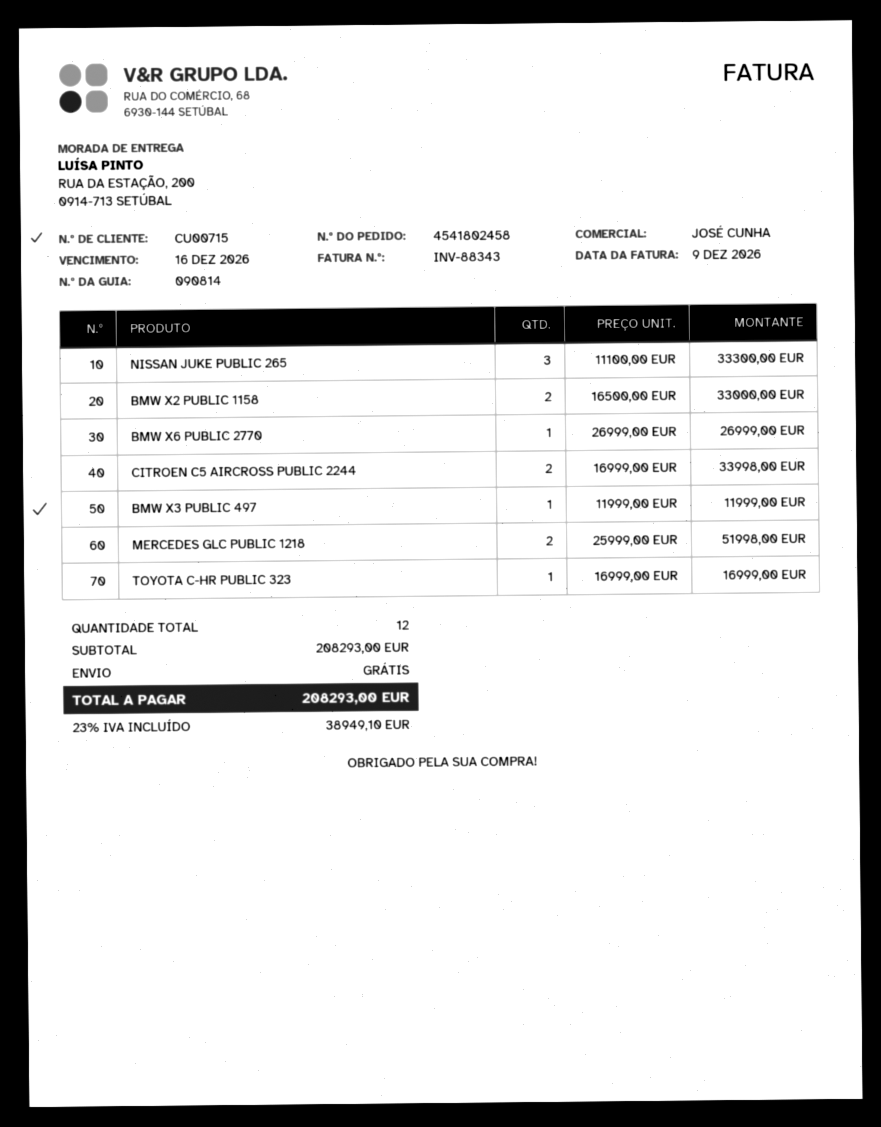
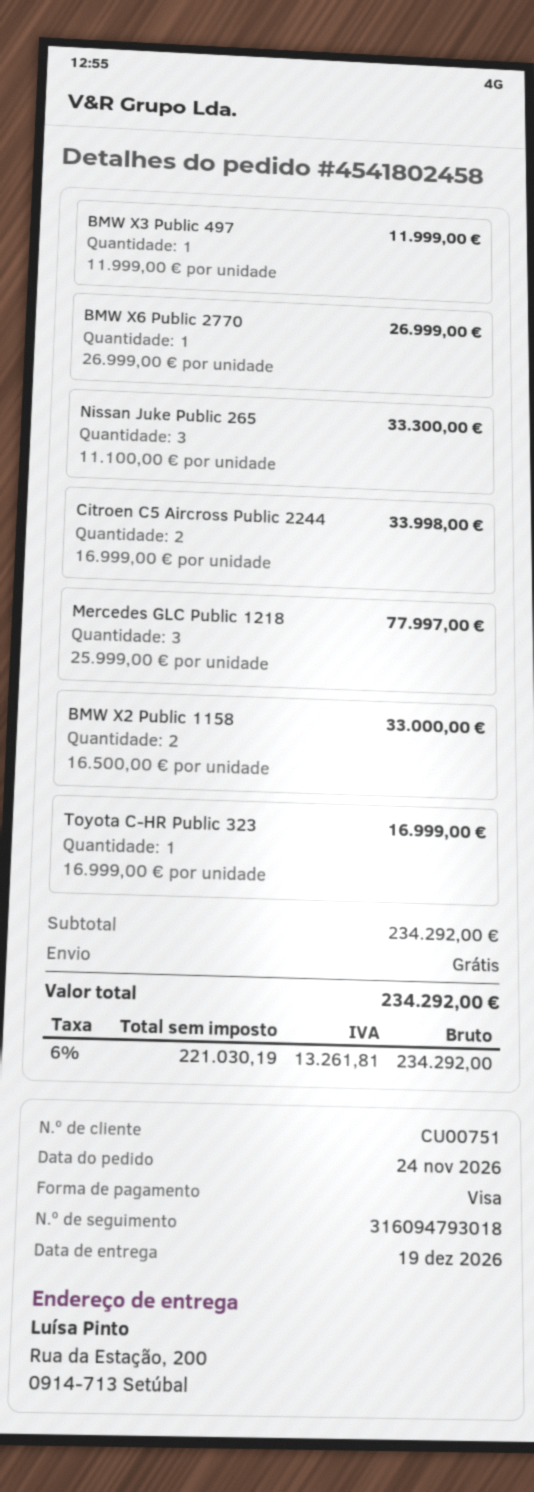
customer number: CU00715 -> CU00751
MERCEDES GLC PUBLIC 1218: 2 x 25999.00 = 51998.00 -> 3 x 25999.00 = 77997.00
subtotal: 208293.00 -> 234292.00
tax: 23% = 38949.10 -> 6% = 13261.81
total: 208293.00 -> 234292.00

